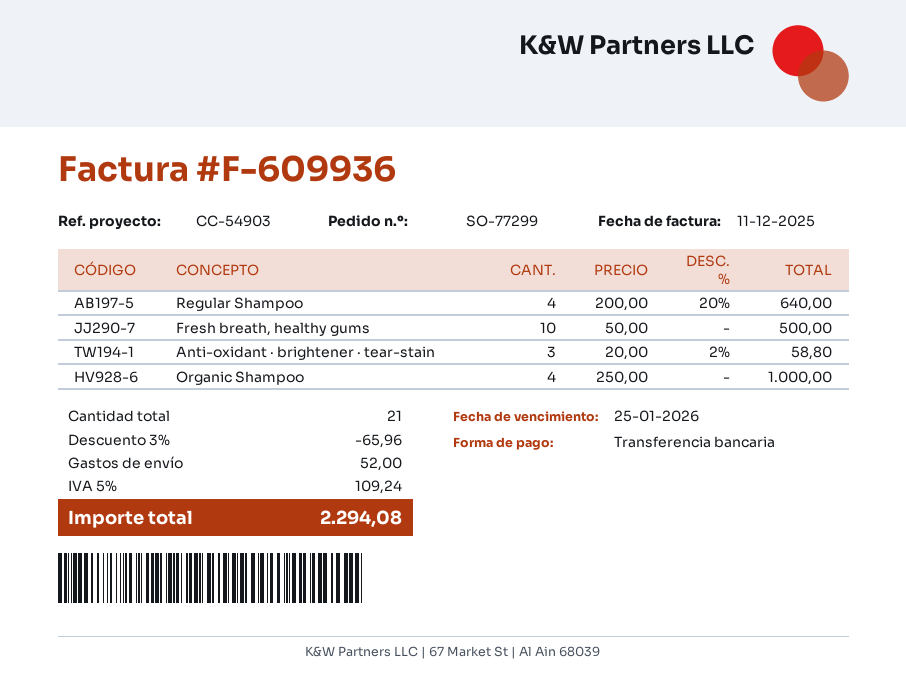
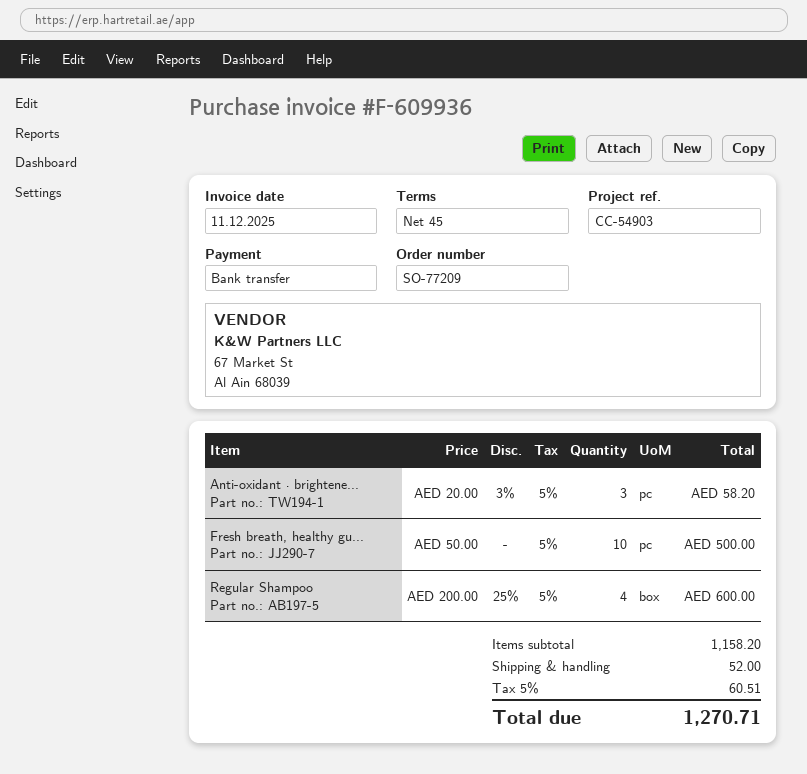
order number: SO-77299 -> SO-77209
Regular Shampoo: 4 x 200.00 - 20% = 640.00 -> 4 x 200.00 - 25% = 600.00
Anti-oxidant · brightener · tear-stain: 3 x 20.00 - 2% = 58.80 -> 3 x 20.00 - 3% = 58.20
Organic Shampoo: 4 x 250.00 = 1000.00 -> none
discount: 3% = 65.96 -> none
tax: 5% = 109.24 -> 5% = 60.51
total: 2294.08 -> 1270.71

